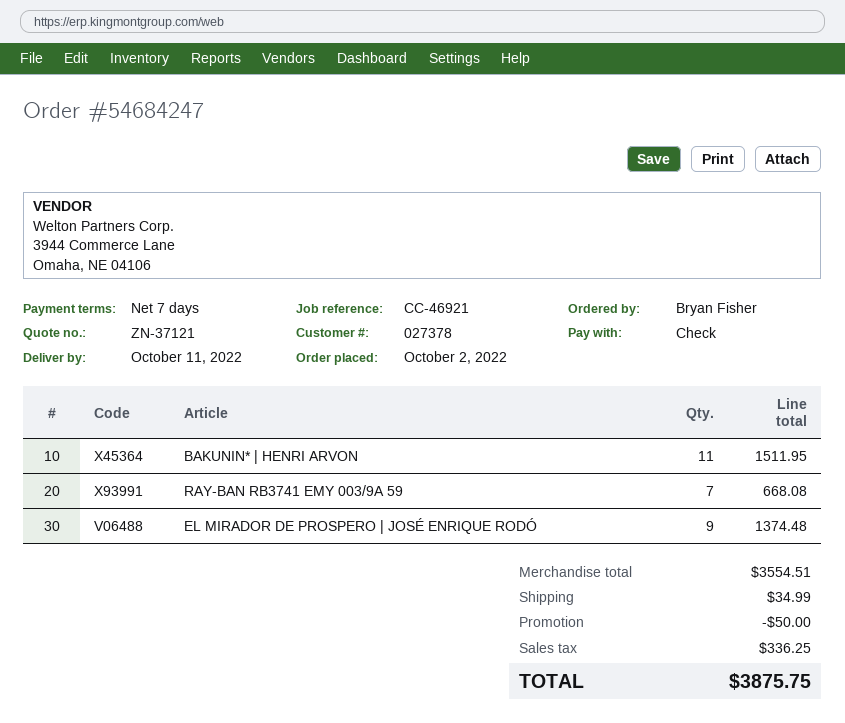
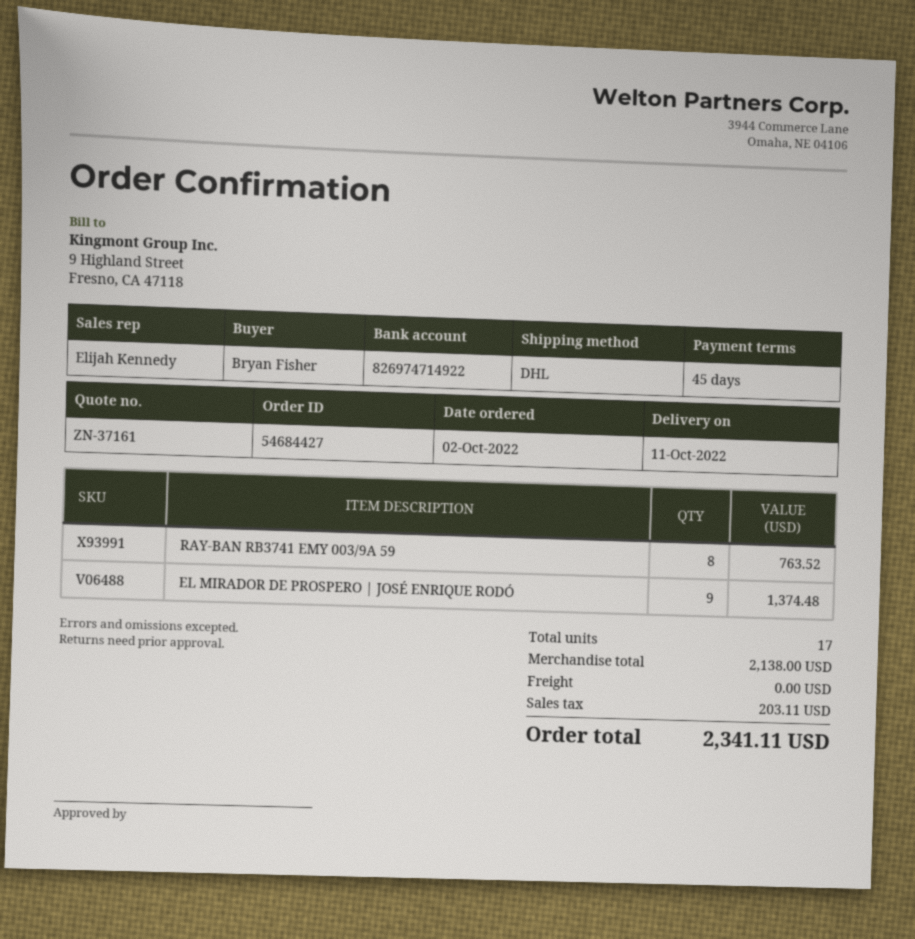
quote number: ZN-37121 -> ZN-37161
order number: 54684247 -> 54684427
payment terms: 7 days -> 45 days
BAKUNIN* | HENRI ARVON: 11 for 1511.95 -> none
RAY-BAN RB3741 EMY 003/9A 59: 7 for 668.08 -> 8 for 763.52
subtotal: 3554.51 -> 2138.00
discount: 50.00 -> none
shipping: 34.99 -> 0.00
tax: 336.25 -> 203.11
total: 3875.75 -> 2341.11

